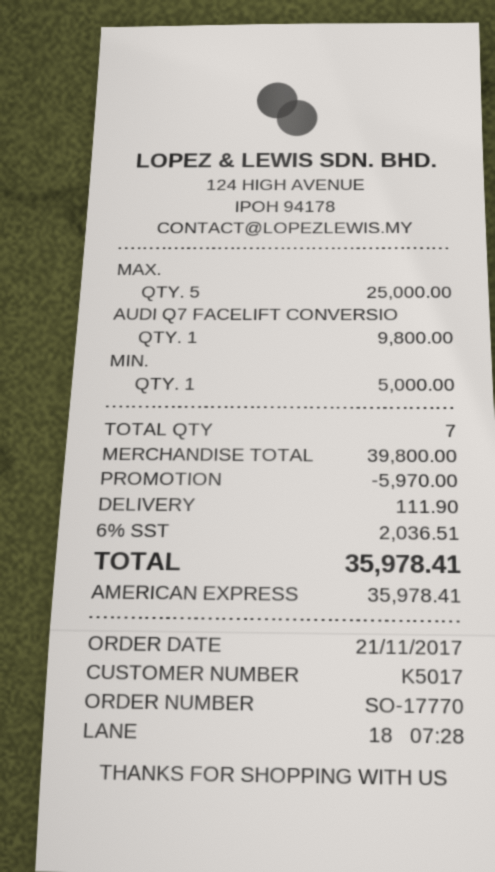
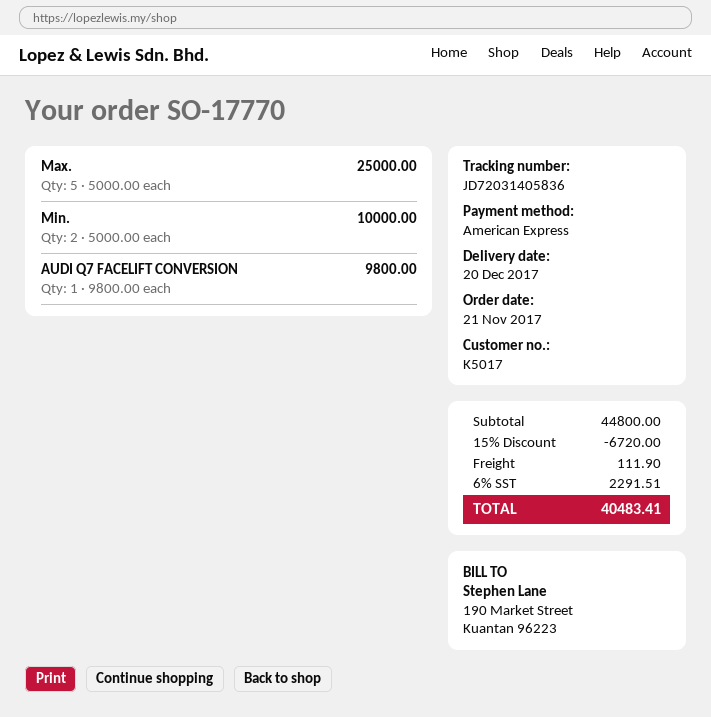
MIN.: 1 for 5000.00 -> 2 for 10000.00
subtotal: 39800.00 -> 44800.00
discount: 5970.00 -> 6720.00
tax: 6% = 2036.51 -> 6% = 2291.51
total: 35978.41 -> 40483.41

